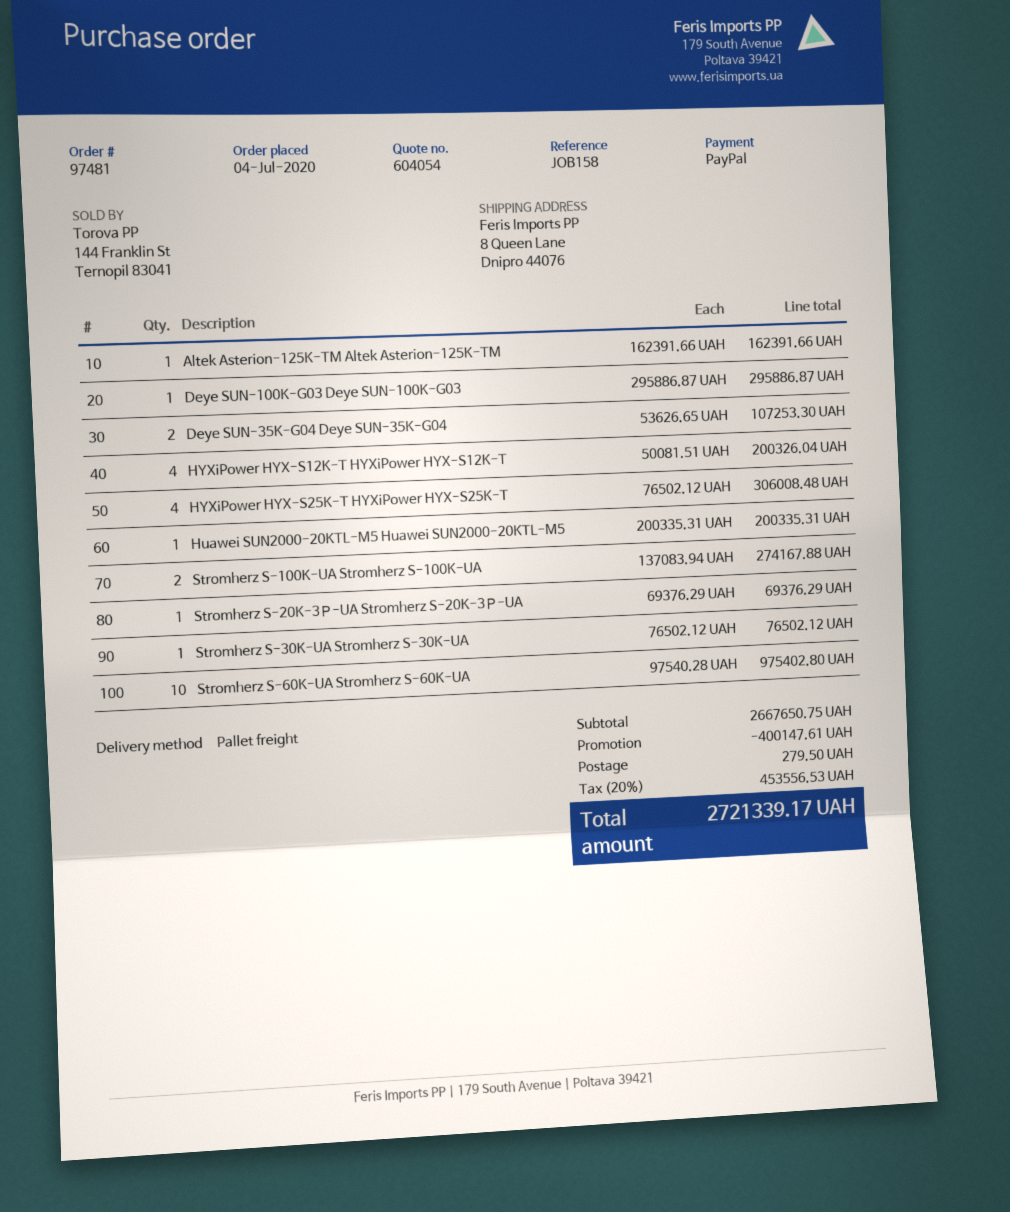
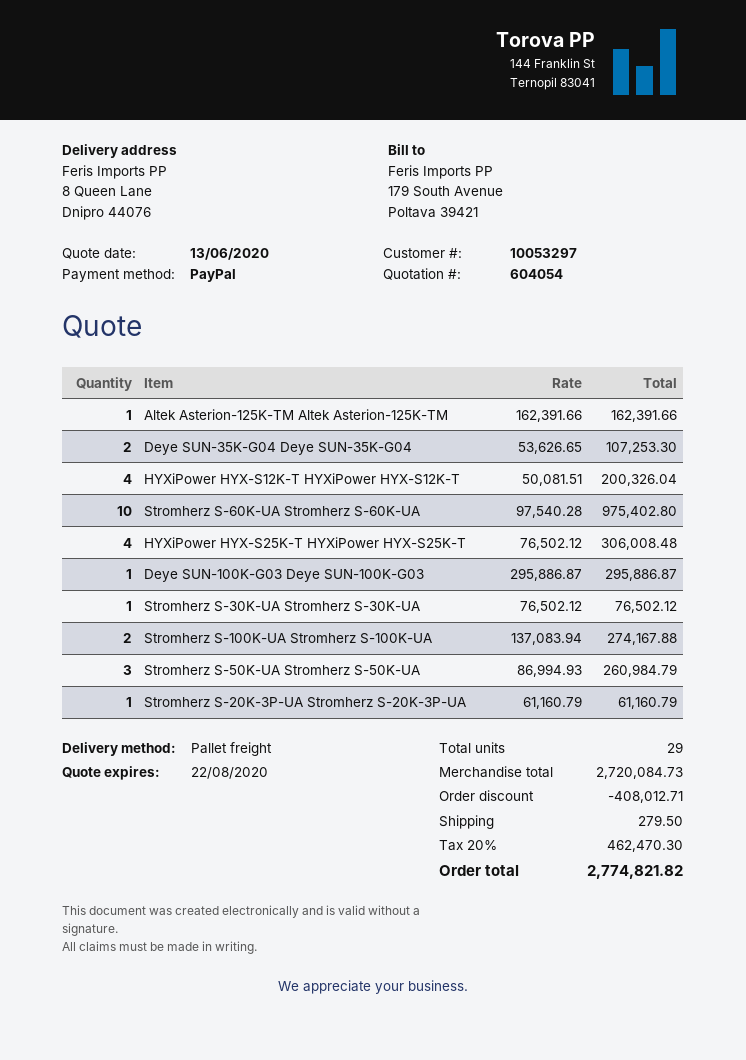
Huawei SUN2000-20KTL-M5 Huawei SUN2000-20KTL-M5: 1 x 200335.31 = 200335.31 -> none
Stromherz S-20K-3Р-UA Stromherz S-20K-3Р-UA: 1 x 69376.29 = 69376.29 -> 1 x 61160.79 = 61160.79
Stromherz S-50K-UA Stromherz S-50K-UA: none -> 3 x 86994.93 = 260984.79
subtotal: 2667650.75 -> 2720084.73
discount: 400147.61 -> 408012.71
tax: 20% = 453556.53 -> 20% = 462470.30
total: 2721339.17 -> 2774821.82

